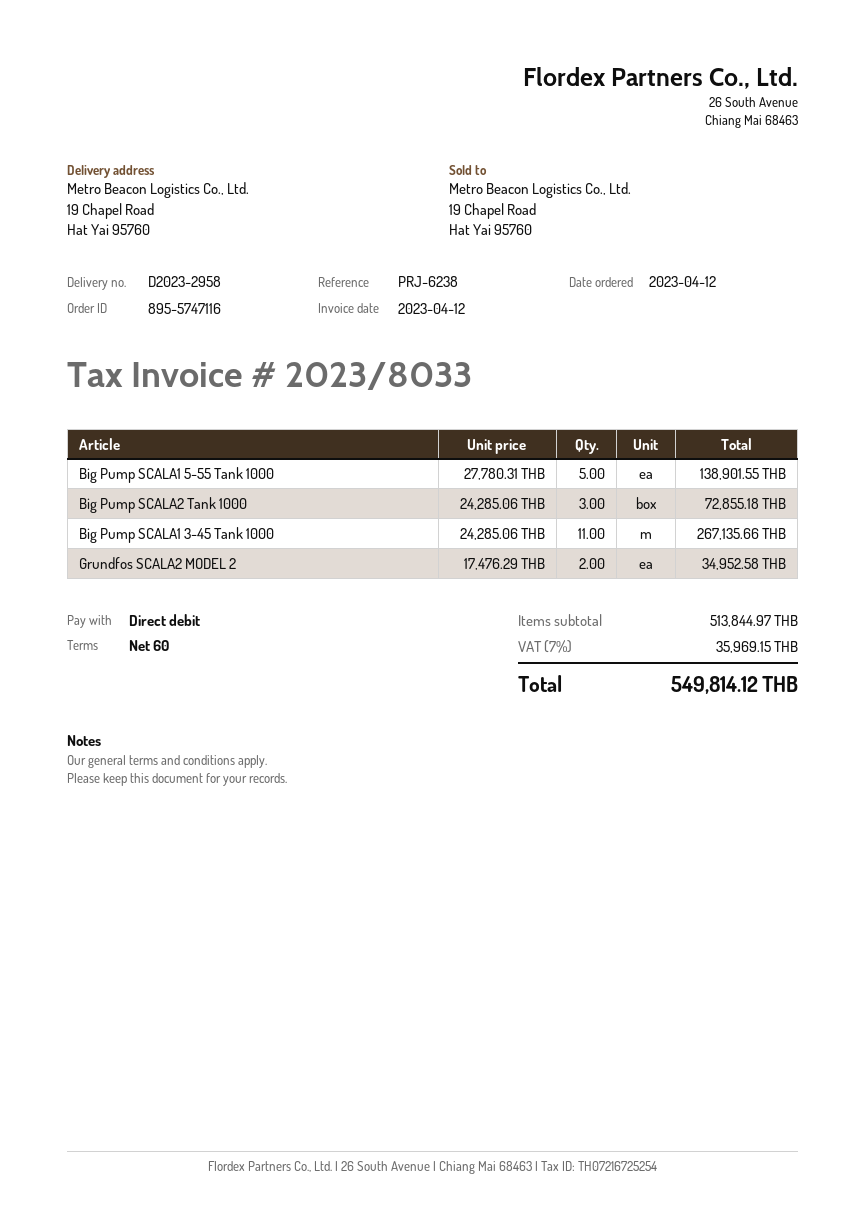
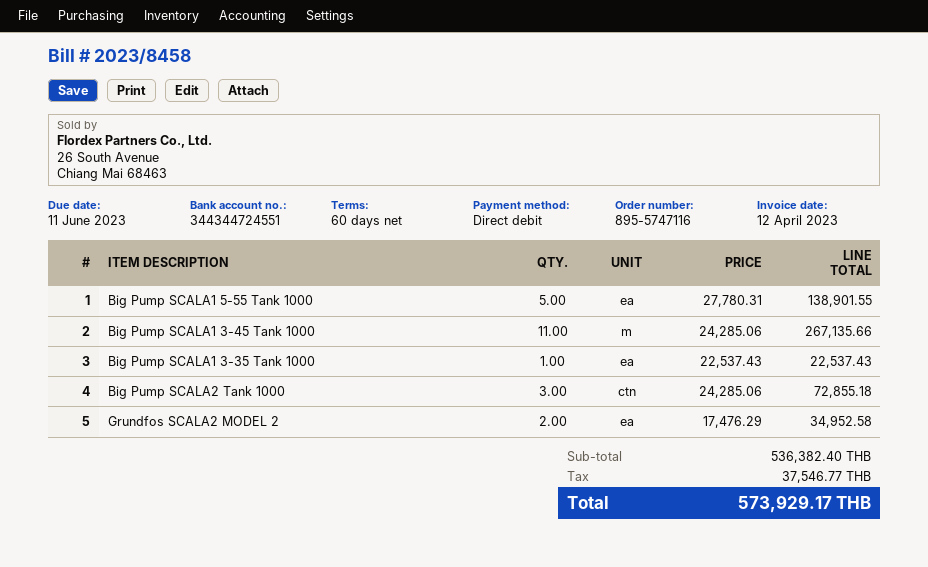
invoice number: 2023/8033 -> 2023/8458
Big Pump SCALA1 3-35 Tank 1000: none -> 1 x 22537.43 = 22537.43
subtotal: 513844.97 -> 536382.40
tax: 35969.15 -> 37546.77
total: 549814.12 -> 573929.17

